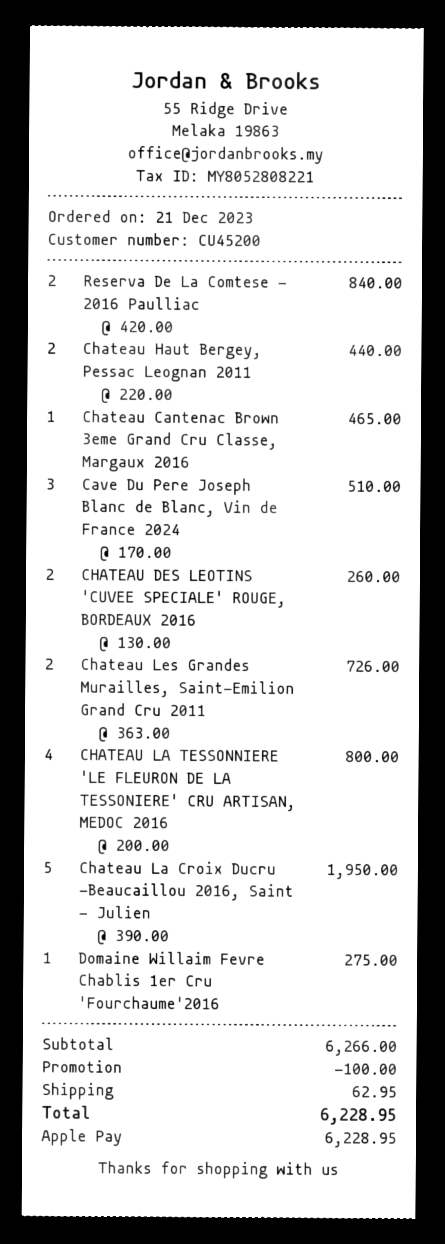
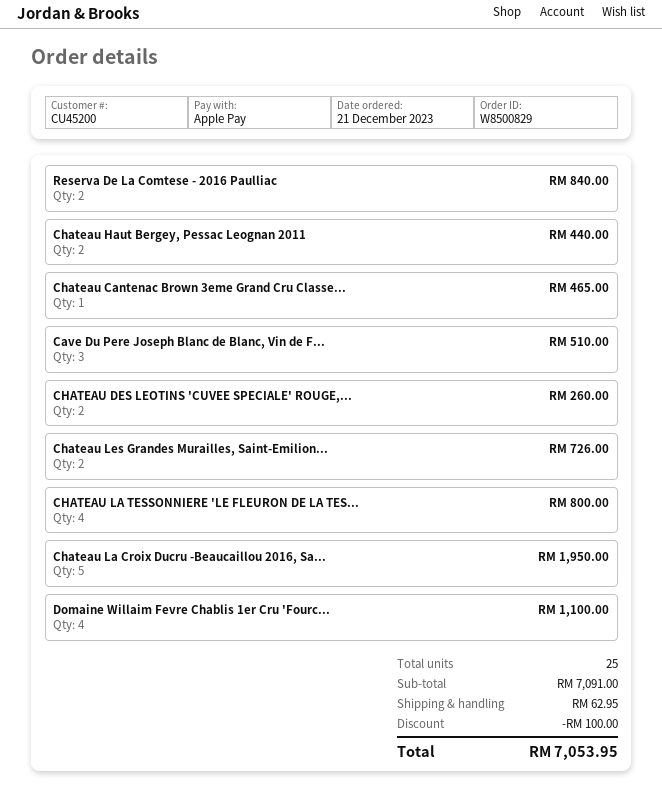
Domaine Willaim Fevre Chablis 1er Cru 'Fourchaume'2016: 1 for 275.00 -> 4 for 1100.00
subtotal: 6266.00 -> 7091.00
total: 6228.95 -> 7053.95

